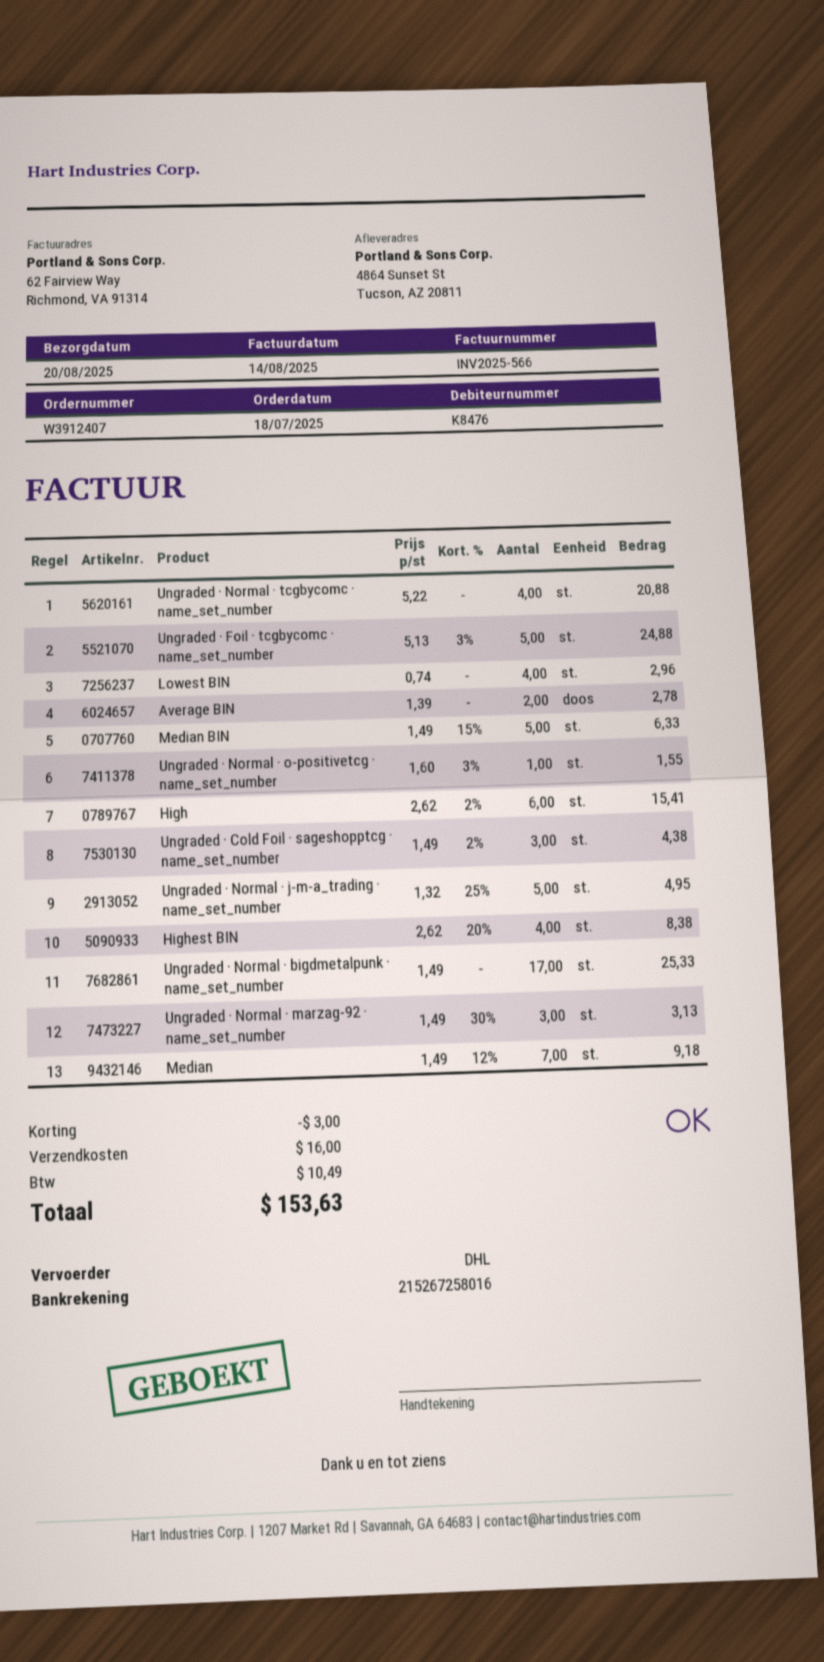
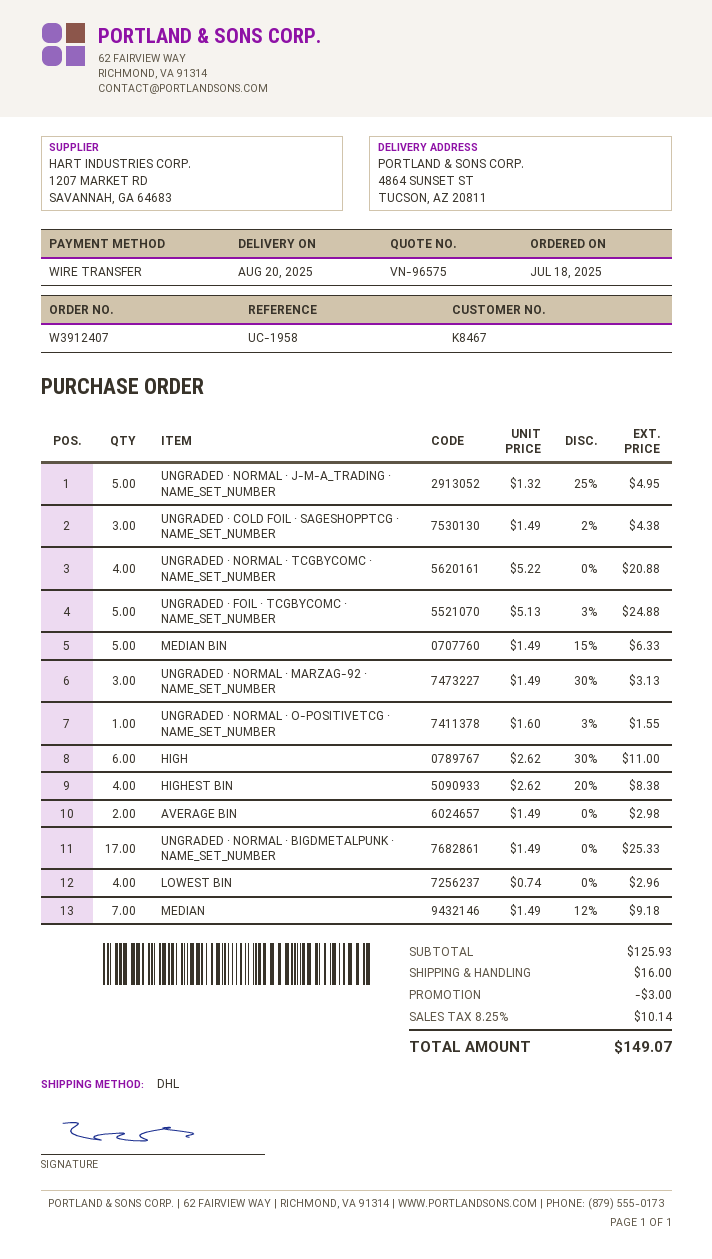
customer number: K8476 -> K8467
Average BIN: 2 x 1.39 = 2.78 -> 2 x 1.49 = 2.98
High: 6 x 2.62 - 2% = 15.41 -> 6 x 2.62 - 30% = 11.00
tax: 10.49 -> 10.14
total: 153.63 -> 149.07

